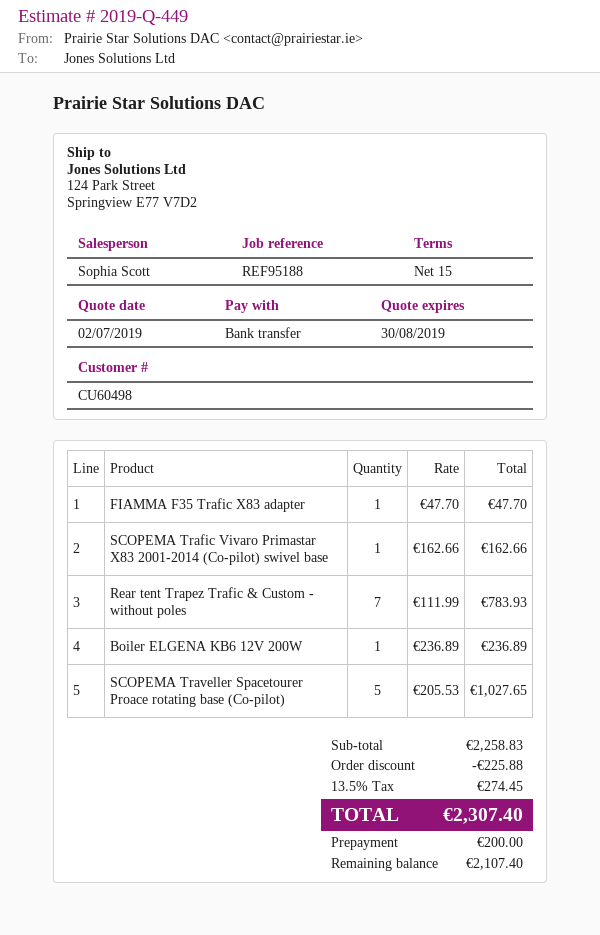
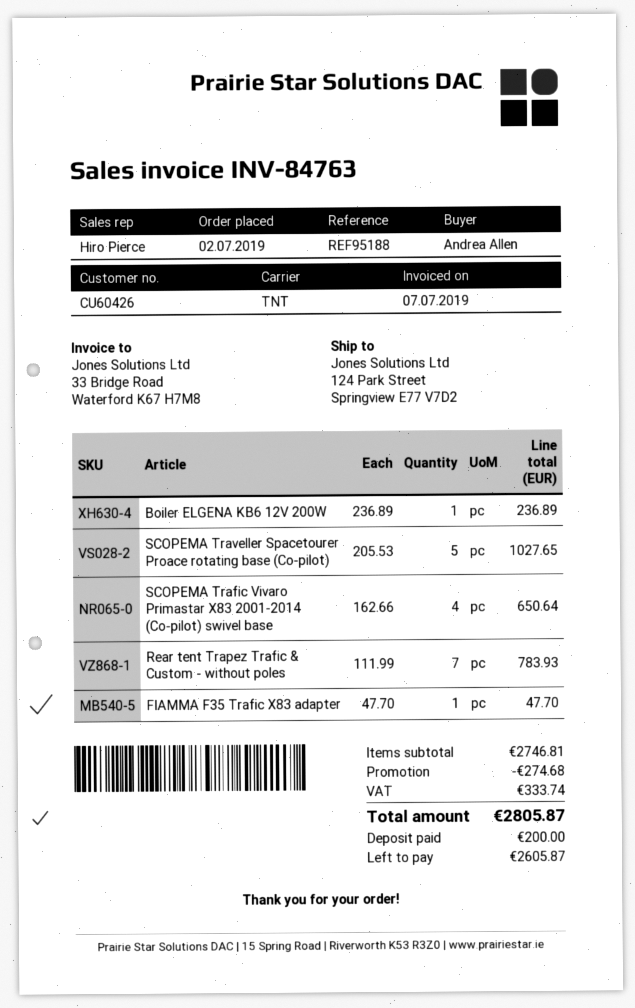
customer number: CU60498 -> CU60426
sales rep: Sophia Scott -> Hiro Pierce
SCOPEMA Trafic Vivaro Primastar X83 2001-2014 (Co-pilot) swivel base: 1 x 162.66 = 162.66 -> 4 x 162.66 = 650.64
subtotal: 2258.83 -> 2746.81
discount: 225.88 -> 274.68
tax: 274.45 -> 333.74
total: 2307.40 -> 2805.87
balance: 2107.40 -> 2605.87

